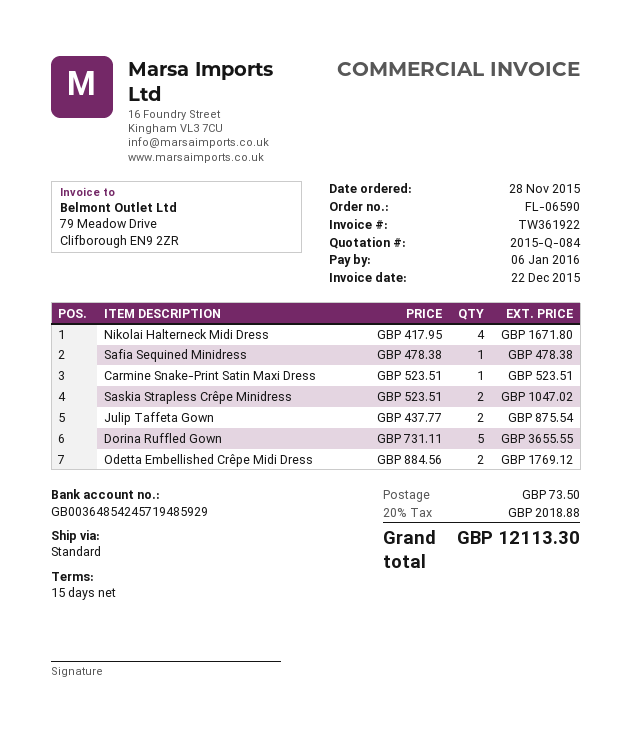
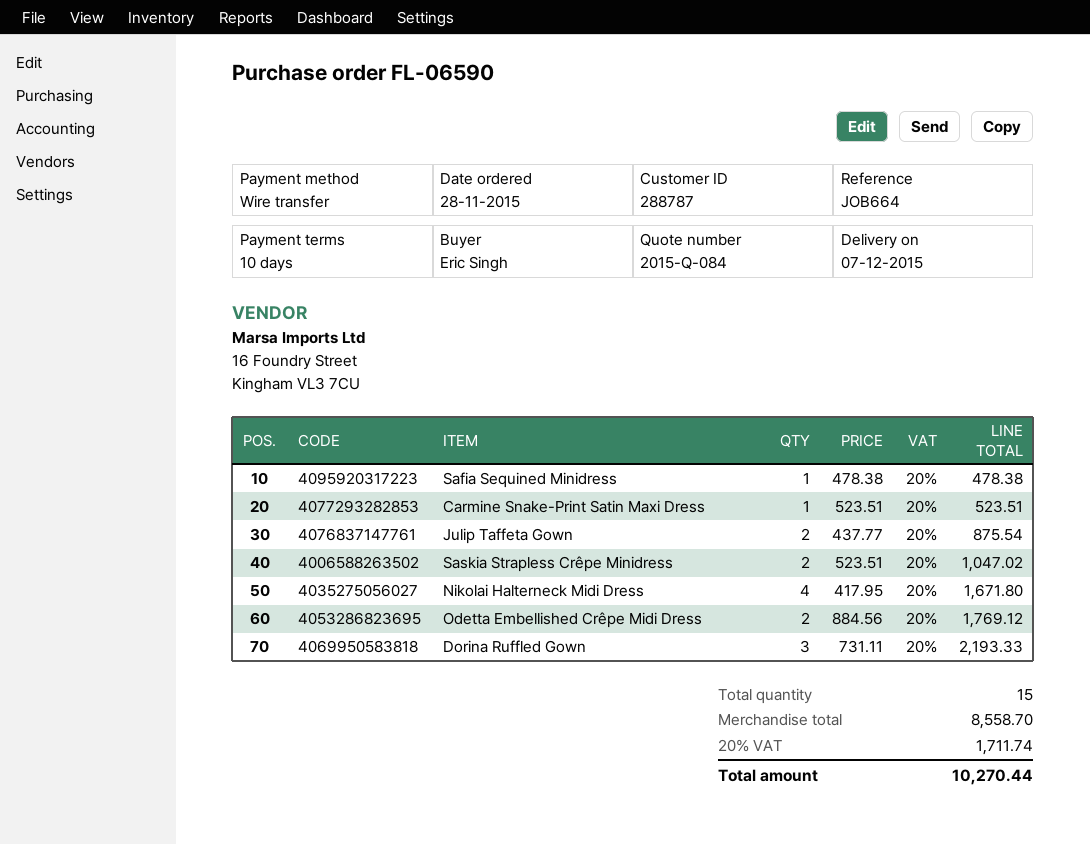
payment terms: 15 days -> 10 days
Dorina Ruffled Gown: 5 x 731.11 = 3655.55 -> 3 x 731.11 = 2193.33
shipping: 73.50 -> none
tax: 20% = 2018.88 -> 20% = 1711.74
total: 12113.30 -> 10270.44

